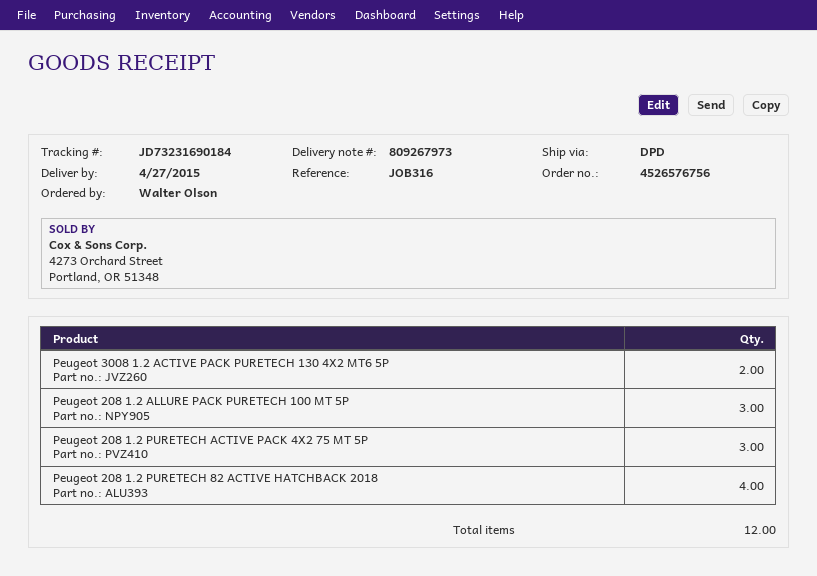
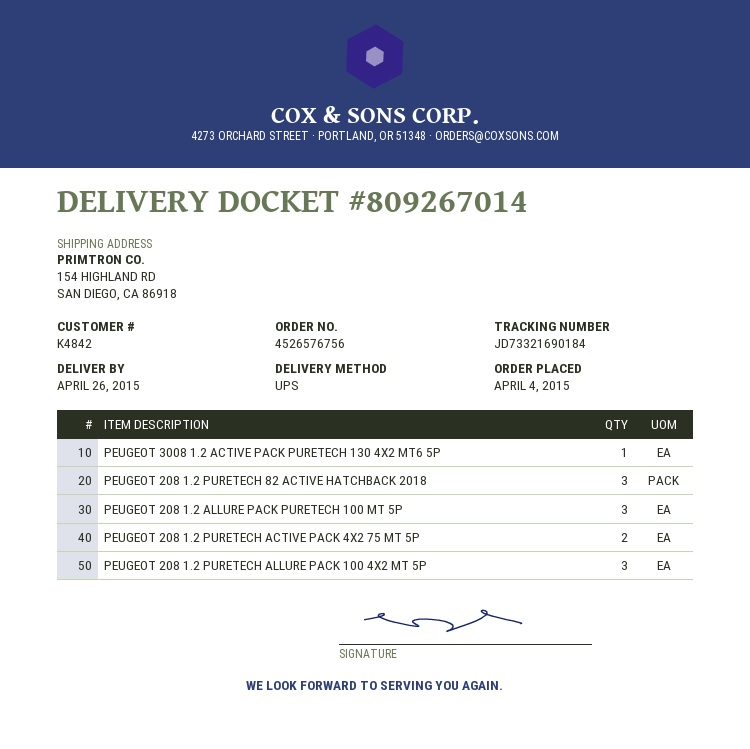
delivery note number: 809267973 -> 809267014
delivery date: 2015-04-27 -> 2015-04-26
shipping method: DPD -> UPS
tracking number: JD73231690184 -> JD73321690184
Peugeot 3008 1.2 ACTIVE PACK PURETECH 130 4X2 MT6 5P: 2 -> 1
Peugeot 208 1.2 PURETECH ACTIVE PACK 4X2 75 MT 5P: 3 -> 2
Peugeot 208 1.2 PURETECH 82 ACTIVE HATCHBACK 2018: 4 -> 3
PEUGEOT 208 1.2 PURETECH ALLURE PACK 100 4X2 MT 5P: none -> 3

